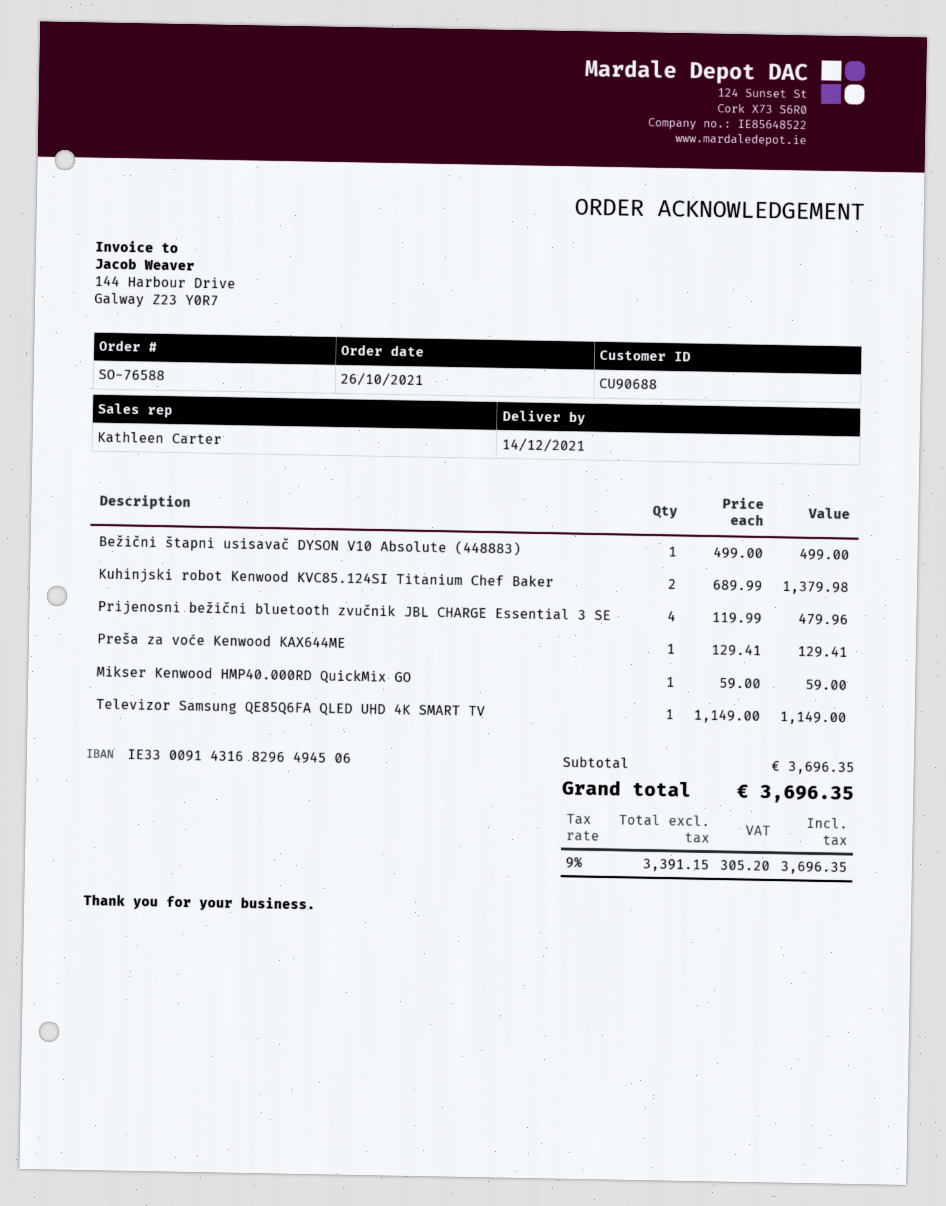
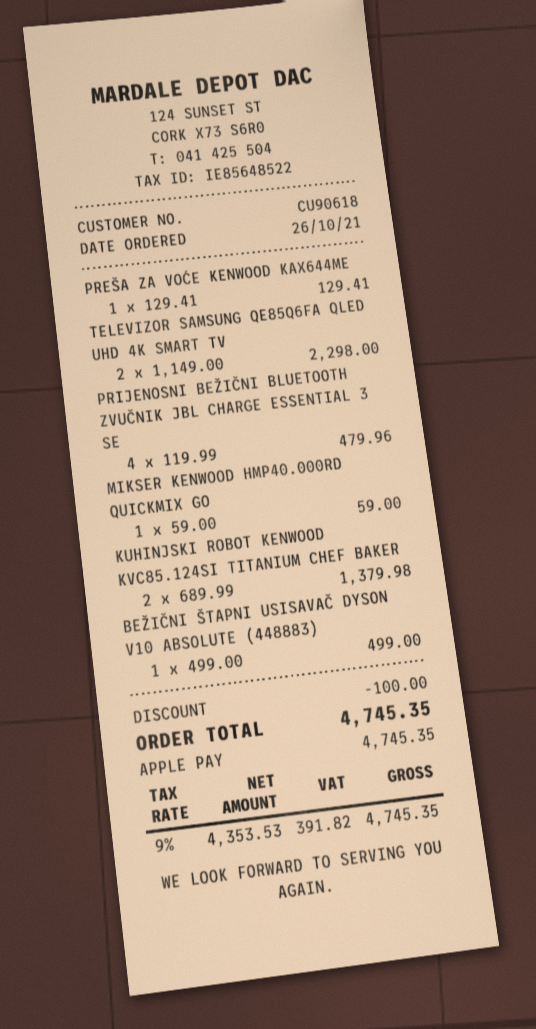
customer number: CU90688 -> CU90618
Televizor Samsung QE85Q6FA QLED UHD 4K SMART TV: 1 x 1149.00 = 1149.00 -> 2 x 1149.00 = 2298.00
discount: none -> 100.00
net: 3391.15 -> 4353.53
tax: 9% = 305.20 -> 9% = 391.82
total: 3696.35 -> 4745.35

